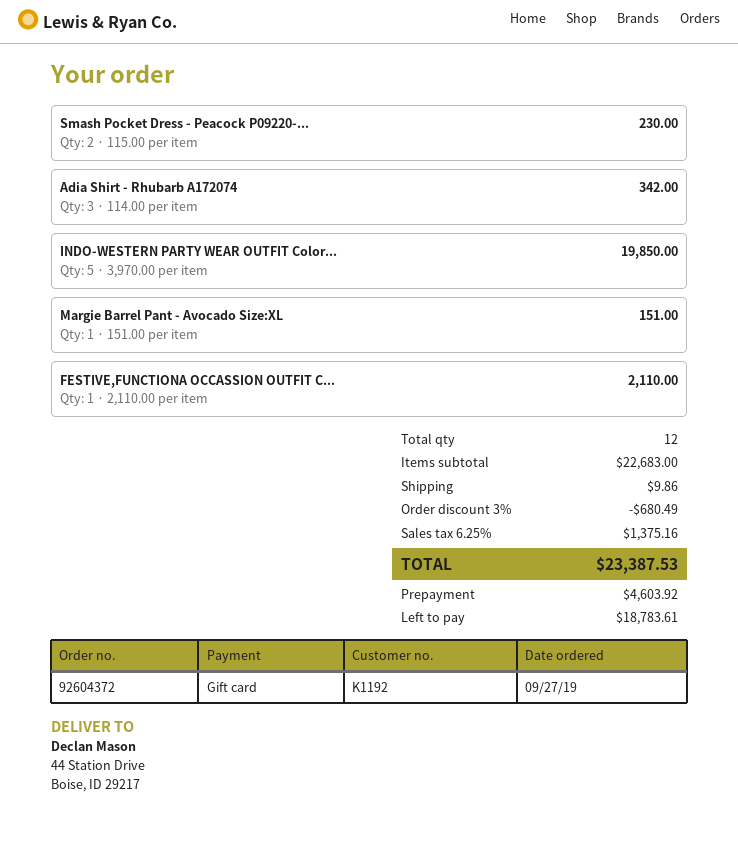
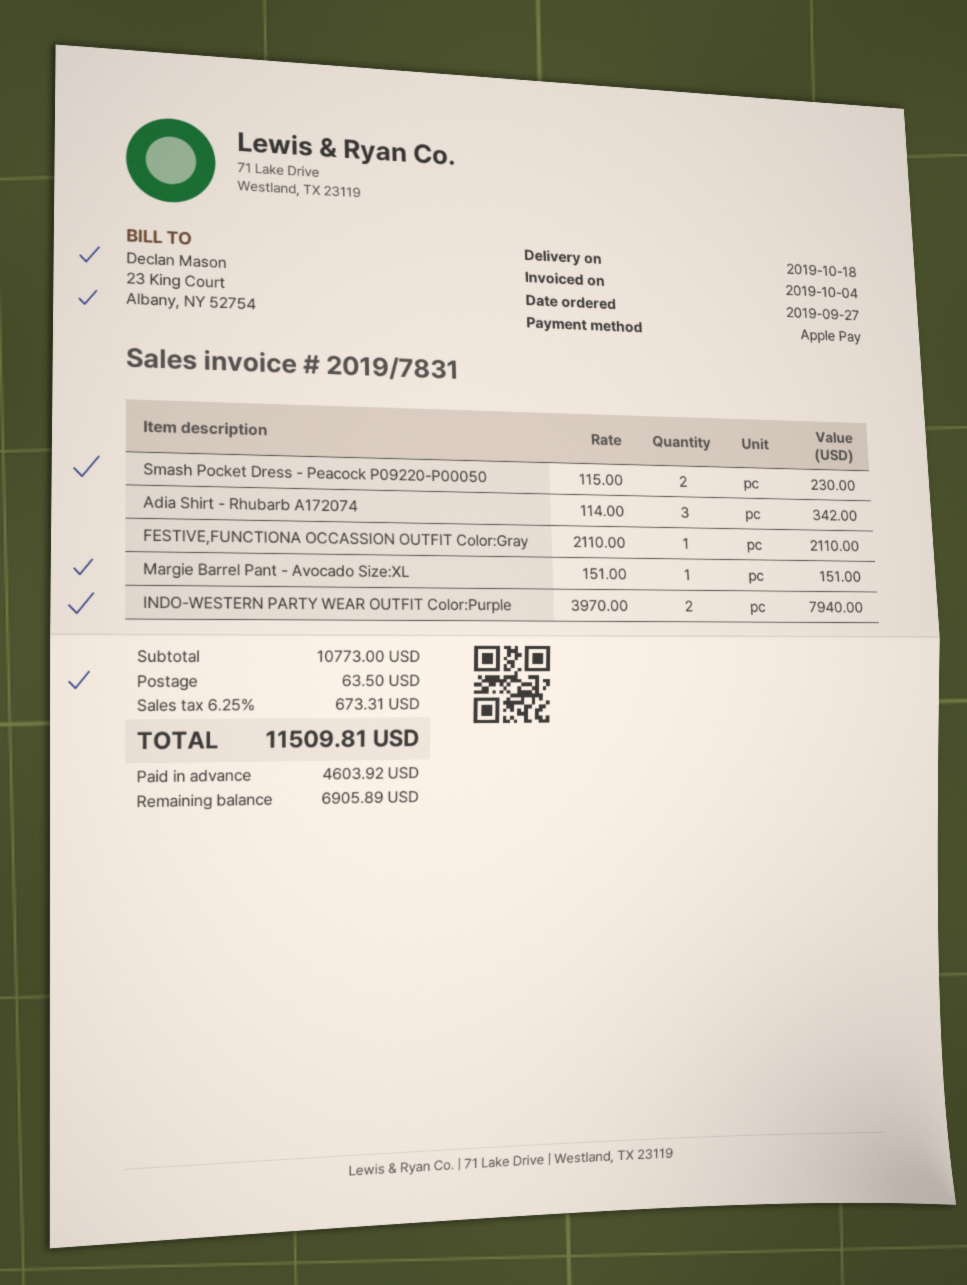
payment method: gift card -> Apple Pay
INDO-WESTERN PARTY WEAR OUTFIT Color...: 5 x 3970.00 = 19850.00 -> 2 x 3970.00 = 7940.00
subtotal: 22683.00 -> 10773.00
discount: 3% = 680.49 -> none
shipping: 9.86 -> 63.50
tax: 6.25% = 1375.16 -> 6.25% = 673.31
total: 23387.53 -> 11509.81
balance: 18783.61 -> 6905.89

